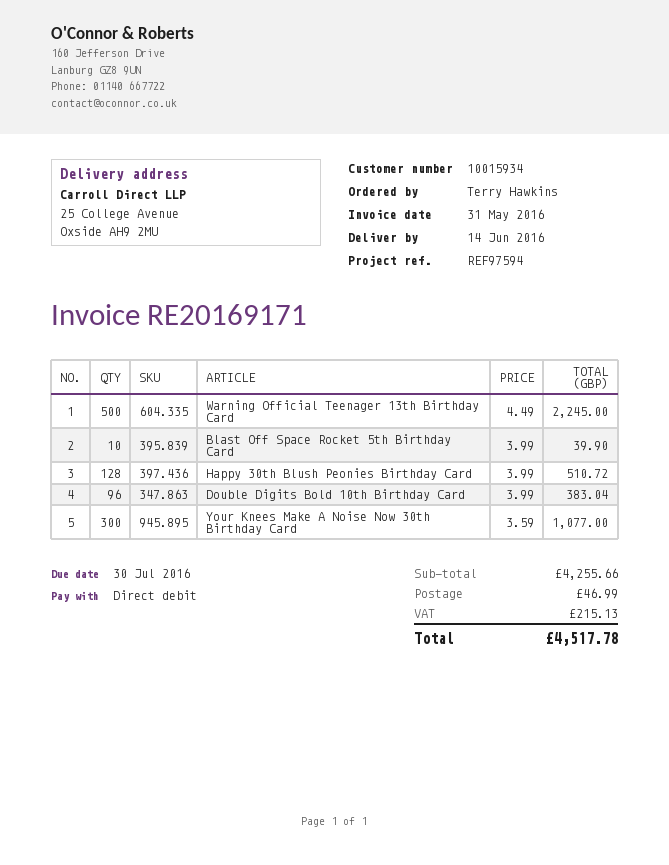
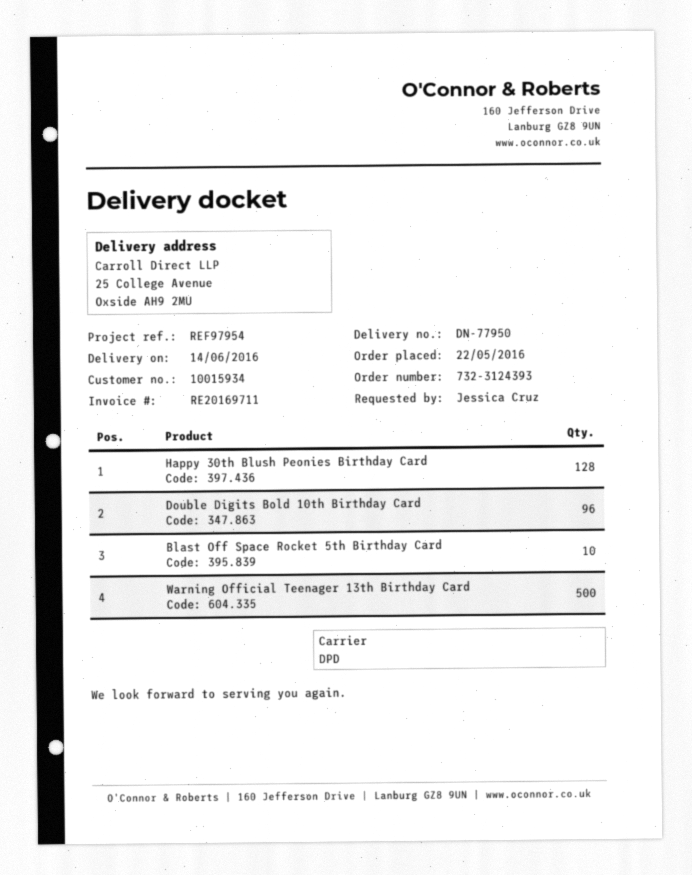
invoice number: RE20169171 -> RE20169711
reference: REF97594 -> REF97954
ordered by: Terry Hawkins -> Jessica Cruz
Your Knees Make A Noise Now 30th Birthday Card: 300 -> none

